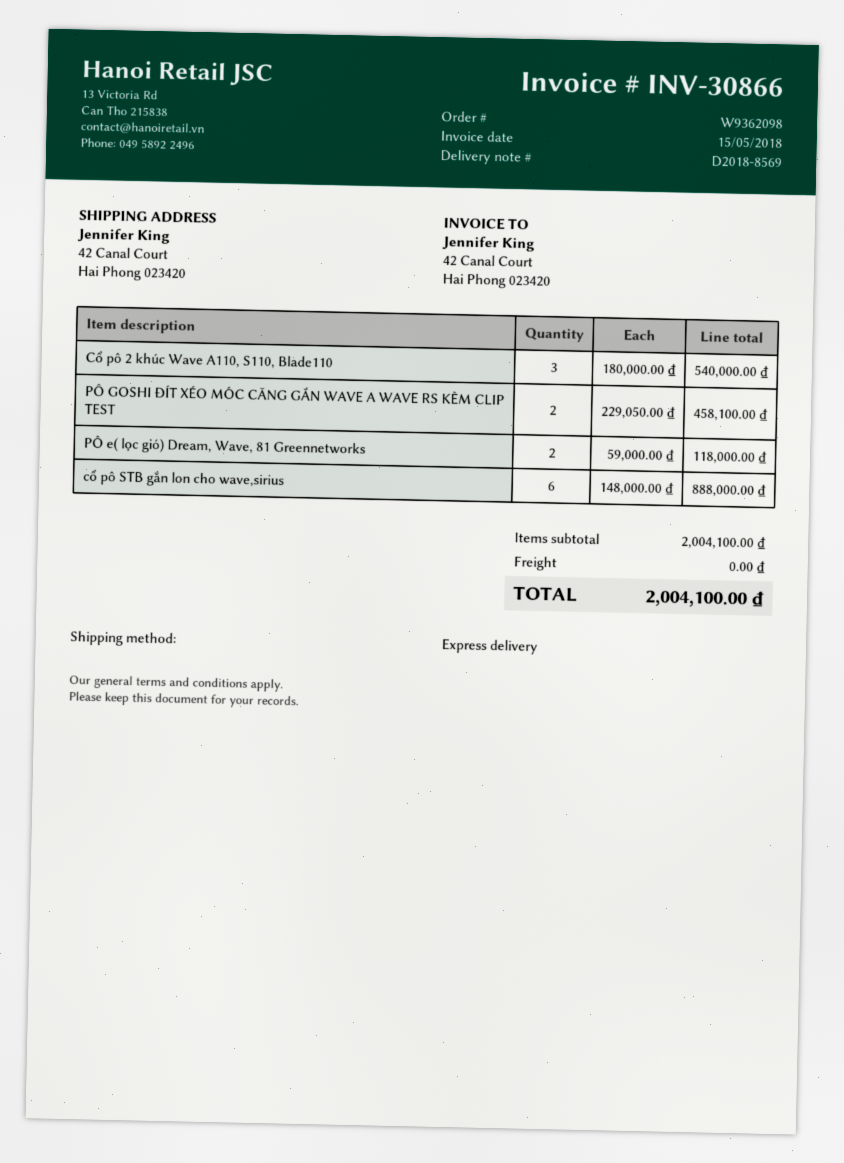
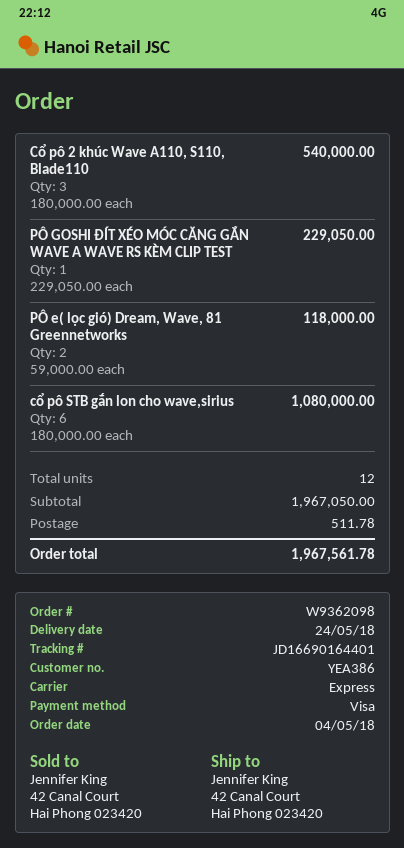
PÔ GOSHI ĐÍT XÉO MÓC CĂNG GẮN WAVE A WAVE RS KÈM CLIP TEST: 2 x 229050.00 = 458100.00 -> 1 x 229050.00 = 229050.00
cổ pô STB gắn lon cho wave,sirius: 6 x 148000.00 = 888000.00 -> 6 x 180000.00 = 1080000.00
subtotal: 2004100.00 -> 1967050.00
shipping: 0.00 -> 511.78
total: 2004100.00 -> 1967561.78

